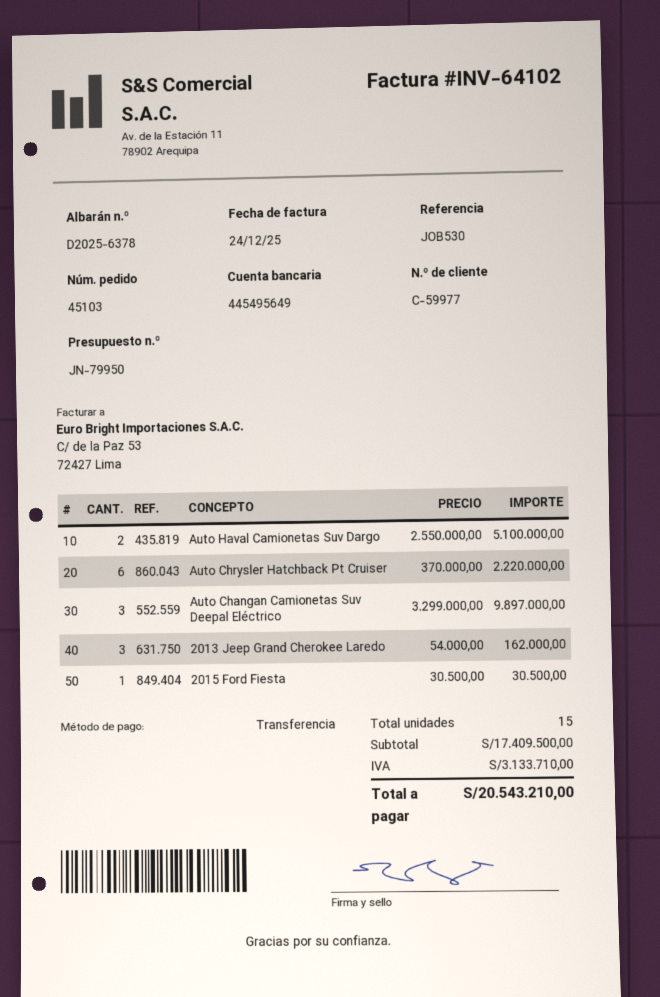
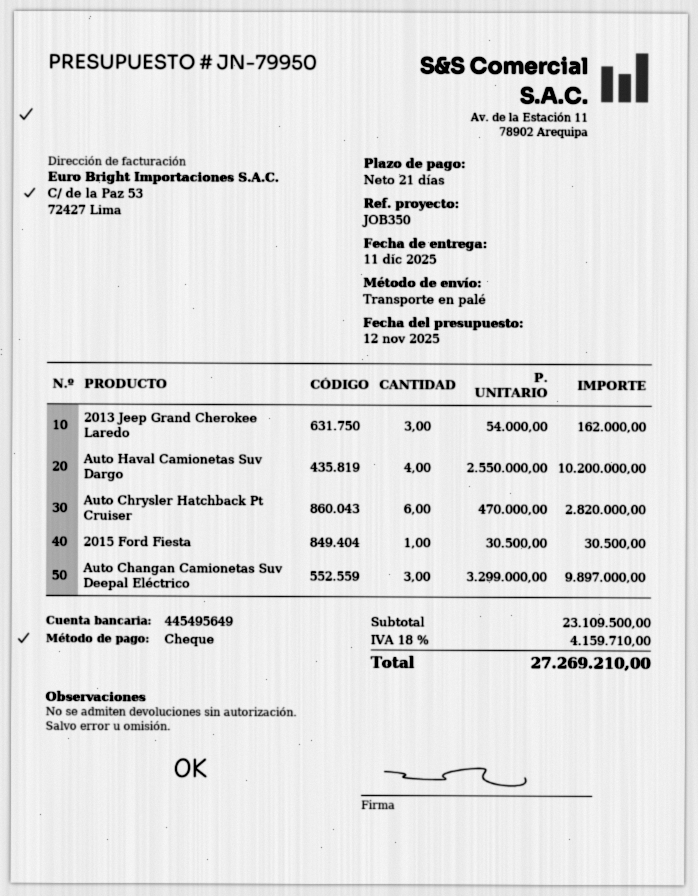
reference: JOB530 -> JOB350
payment method: bank transfer -> cheque
Auto Haval Camionetas Suv Dargo: 2 x 2550000.00 = 5100000.00 -> 4 x 2550000.00 = 10200000.00
Auto Chrysler Hatchback Pt Cruiser: 6 x 370000.00 = 2220000.00 -> 6 x 470000.00 = 2820000.00
subtotal: 17409500.00 -> 23109500.00
tax: 3133710.00 -> 4159710.00
total: 20543210.00 -> 27269210.00

